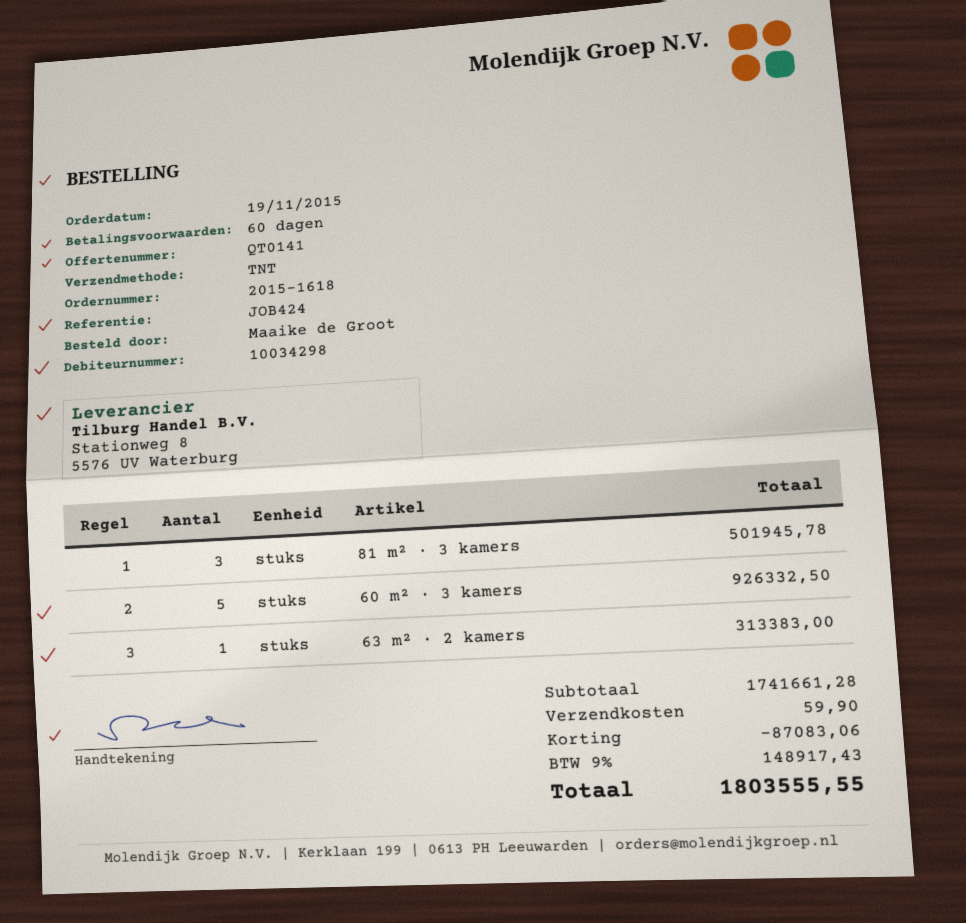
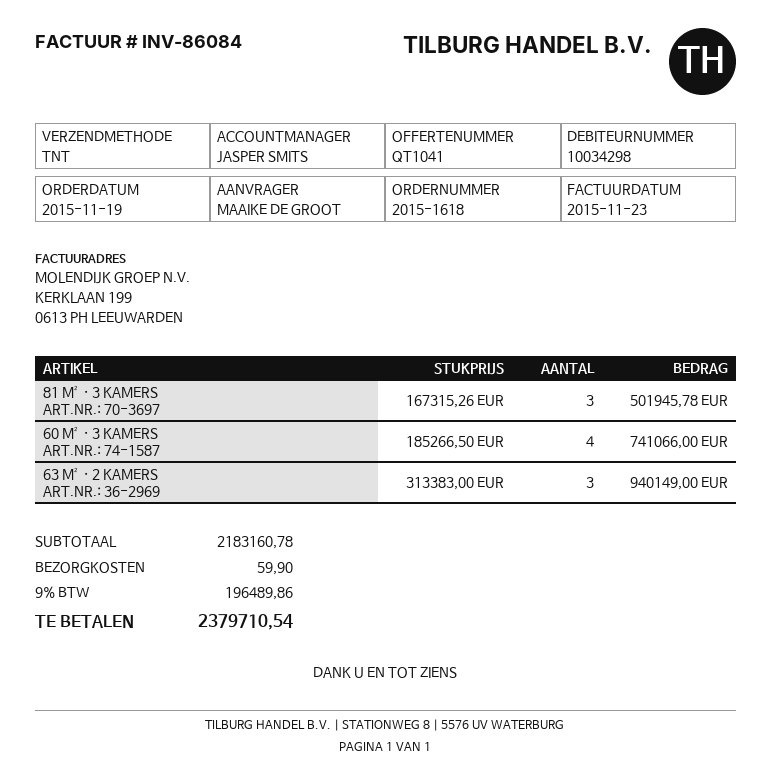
quote number: QT0141 -> QT1041
60 m² · 3 kamers: 5 for 926332.50 -> 4 for 741066.00
63 m² · 2 kamers: 1 for 313383.00 -> 3 for 940149.00
subtotal: 1741661.28 -> 2183160.78
discount: 87083.06 -> none
tax: 9% = 148917.43 -> 9% = 196489.86
total: 1803555.55 -> 2379710.54

